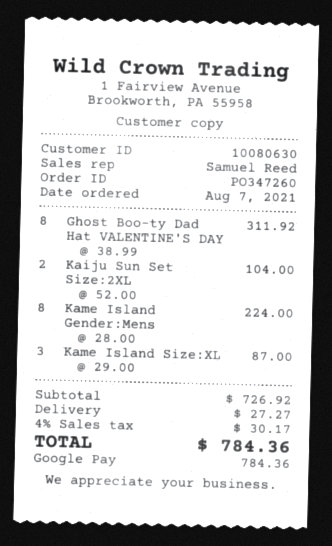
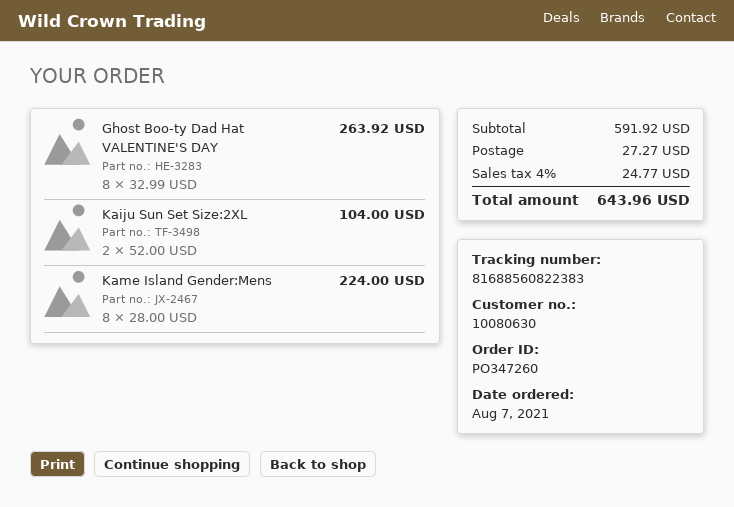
Ghost Boo-ty Dad Hat VALENTINE'S DAY: 8 x 38.99 = 311.92 -> 8 x 32.99 = 263.92
Kame Island Size:XL: 3 x 29.00 = 87.00 -> none
subtotal: 726.92 -> 591.92
tax: 4% = 30.17 -> 4% = 24.77
total: 784.36 -> 643.96

